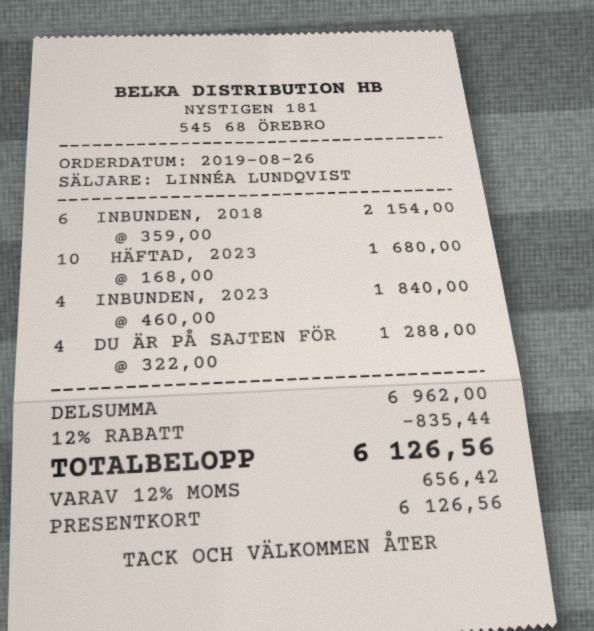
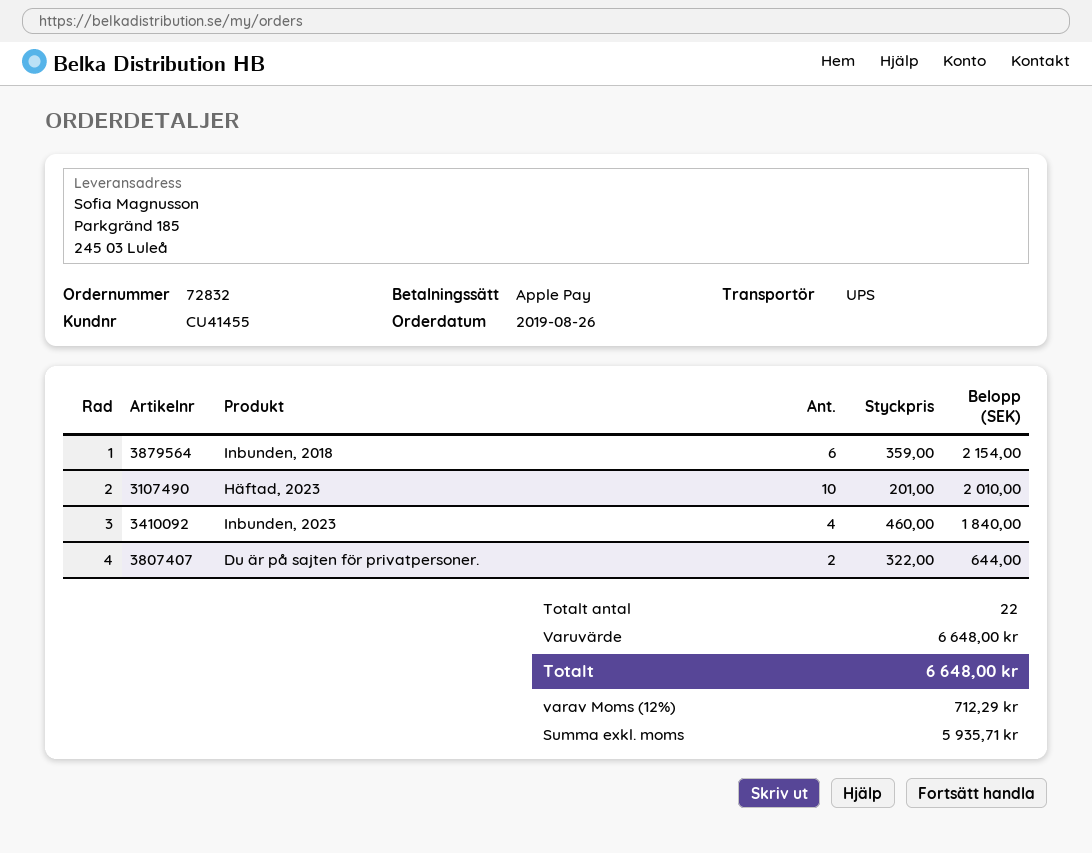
payment method: gift card -> Apple Pay
HÄFTAD, 2023: 10 x 168.00 = 1680.00 -> 10 x 201.00 = 2010.00
DU ÄR PÅ SAJTEN FÖR: 4 x 322.00 = 1288.00 -> 2 x 322.00 = 644.00
subtotal: 6962.00 -> 6648.00
discount: 12% = 835.44 -> none
tax: 12% = 656.42 -> 12% = 712.29
total: 6126.56 -> 6648.00

